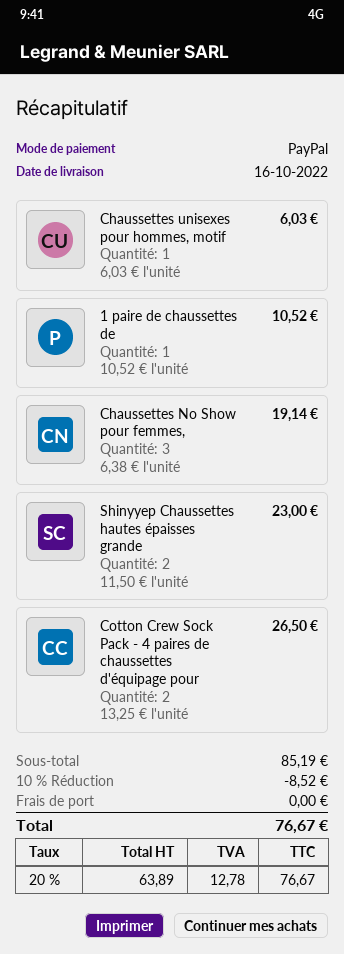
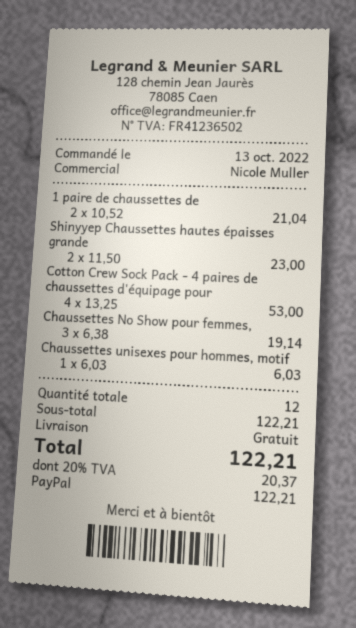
1 paire de chaussettes de: 1 x 10.52 = 10.52 -> 2 x 10.52 = 21.04
Cotton Crew Sock Pack - 4 paires de chaussettes d'équipage pour: 2 x 13.25 = 26.50 -> 4 x 13.25 = 53.00
subtotal: 85.19 -> 122.21
discount: 10% = 8.52 -> none
tax: 20% = 12.78 -> 20% = 20.37
total: 76.67 -> 122.21

